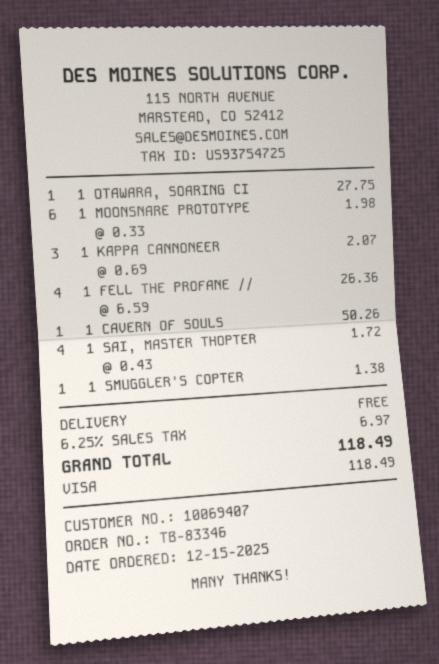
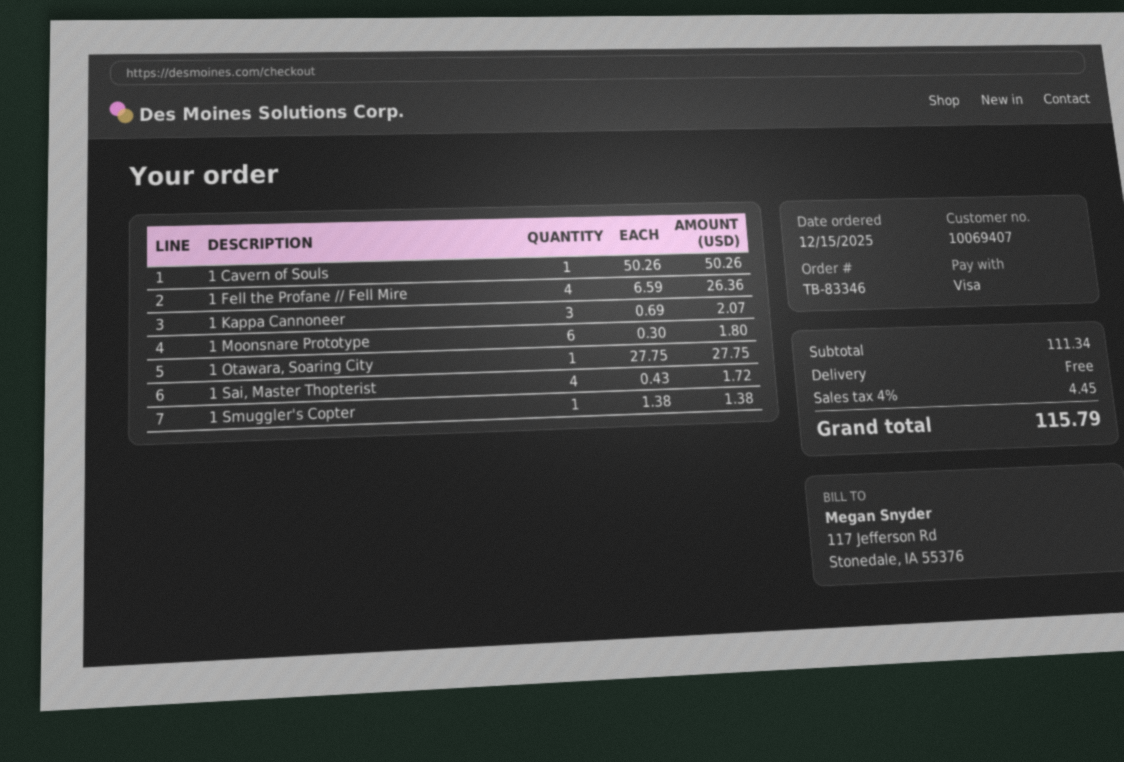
1 MOONSNARE PROTOTYPE: 6 x 0.33 = 1.98 -> 6 x 0.30 = 1.80
tax: 6.25% = 6.97 -> 4% = 4.45
total: 118.49 -> 115.79

